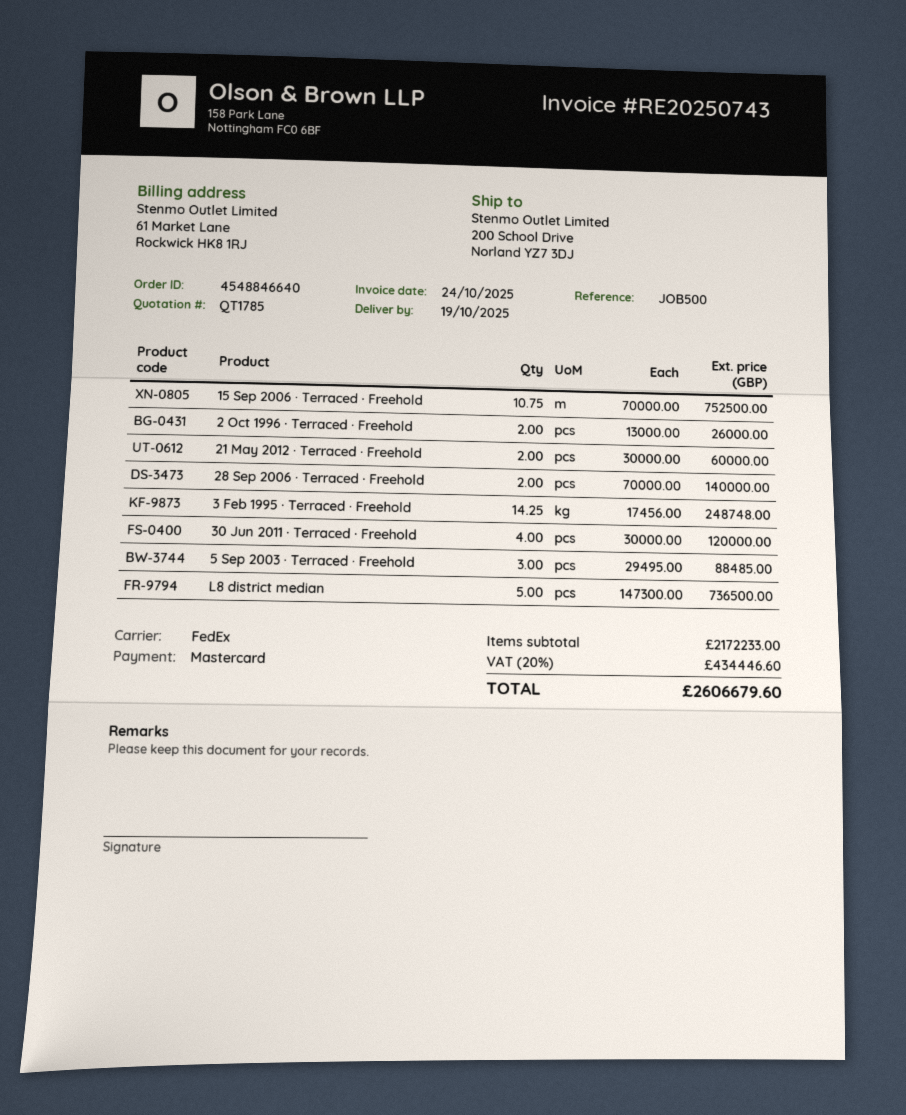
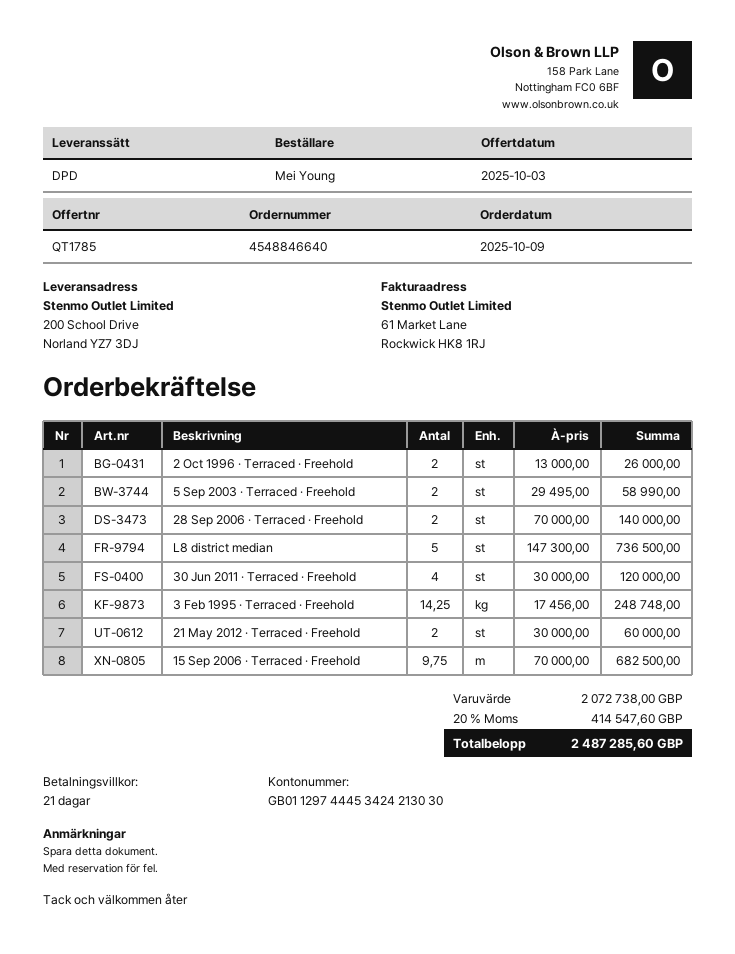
shipping method: FedEx -> DPD
15 Sep 2006 · Terraced · Freehold: 10.75 x 70000.00 = 752500.00 -> 9.75 x 70000.00 = 682500.00
5 Sep 2003 · Terraced · Freehold: 3 x 29495.00 = 88485.00 -> 2 x 29495.00 = 58990.00
subtotal: 2172233.00 -> 2072738.00
tax: 20% = 434446.60 -> 20% = 414547.60
total: 2606679.60 -> 2487285.60

